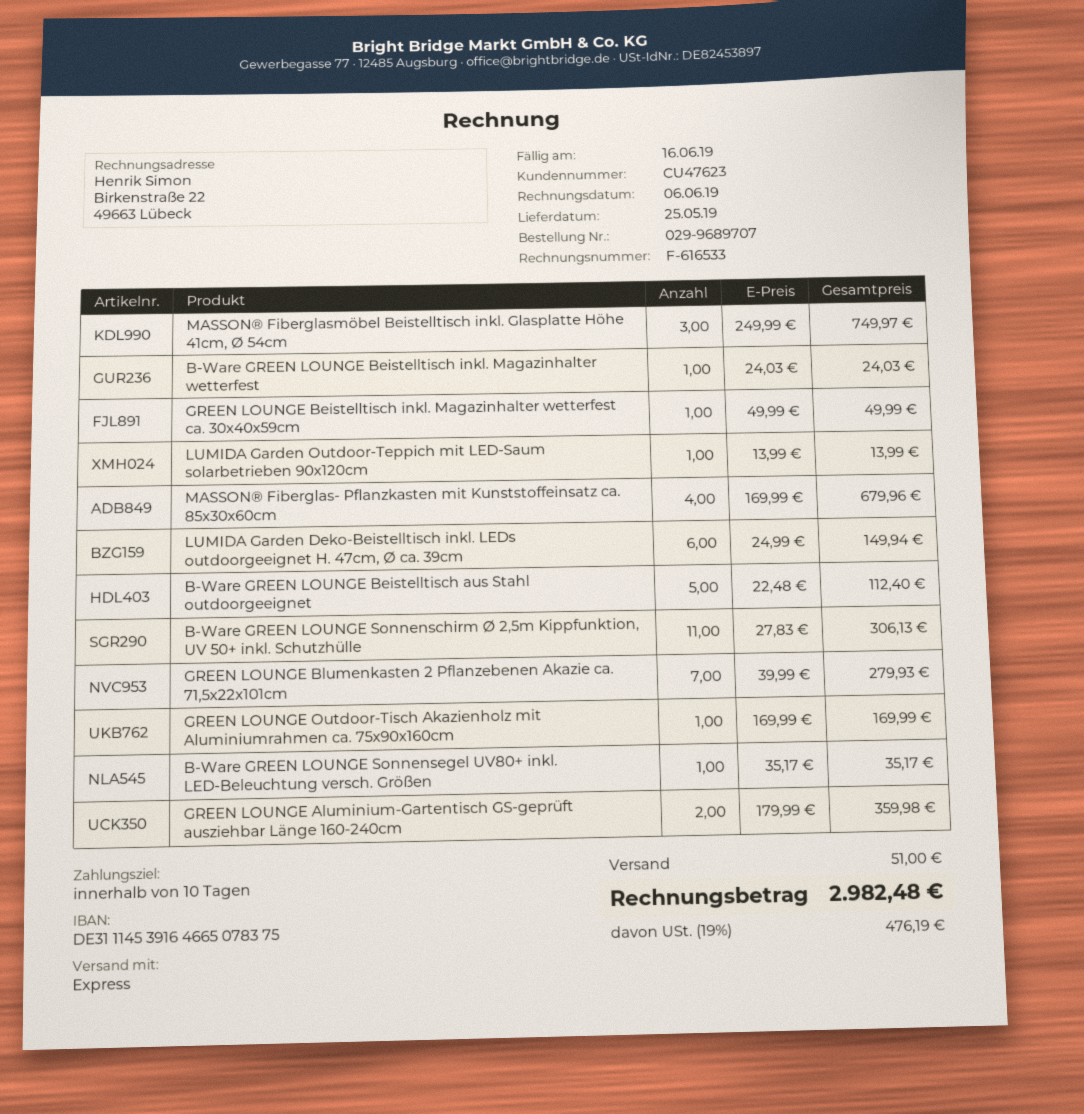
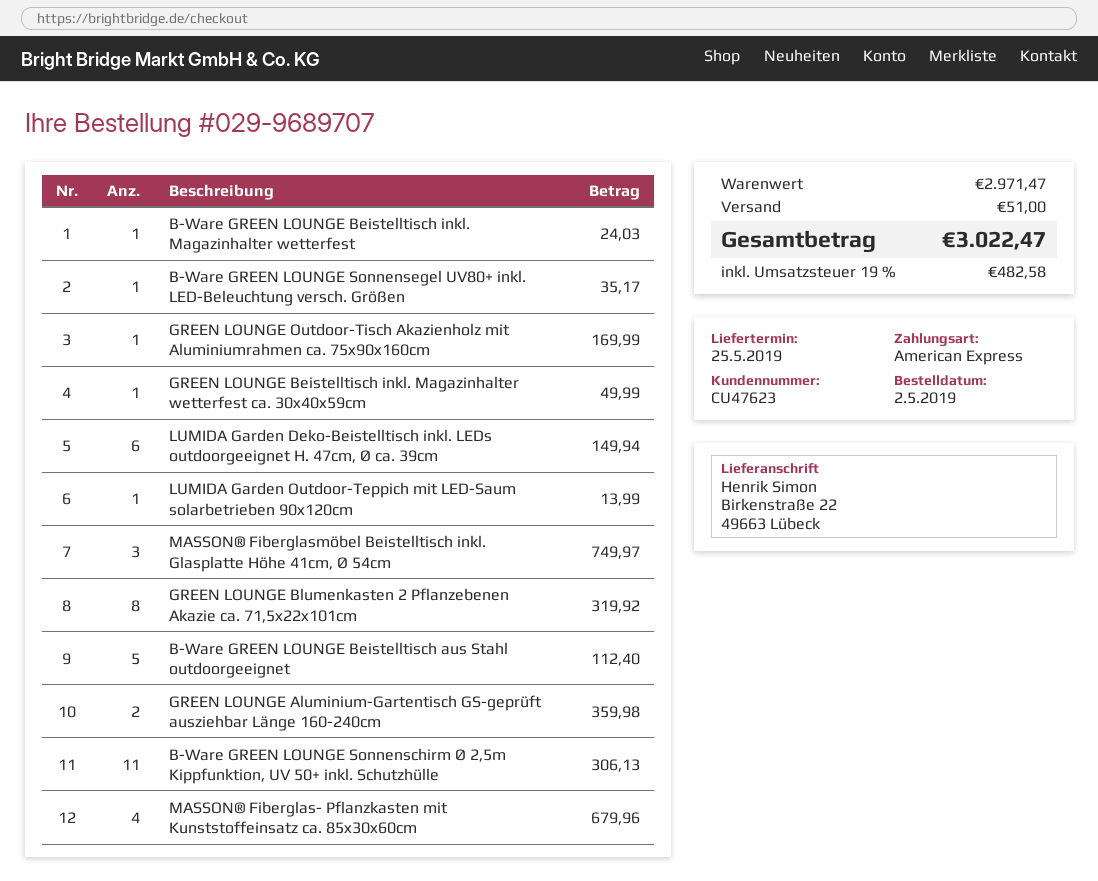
GREEN LOUNGE Blumenkasten 2 Pflanzebenen Akazie ca. 71,5x22x101cm: 7 for 279.93 -> 8 for 319.92
tax: 19% = 476.19 -> 19% = 482.58
total: 2982.48 -> 3022.47

